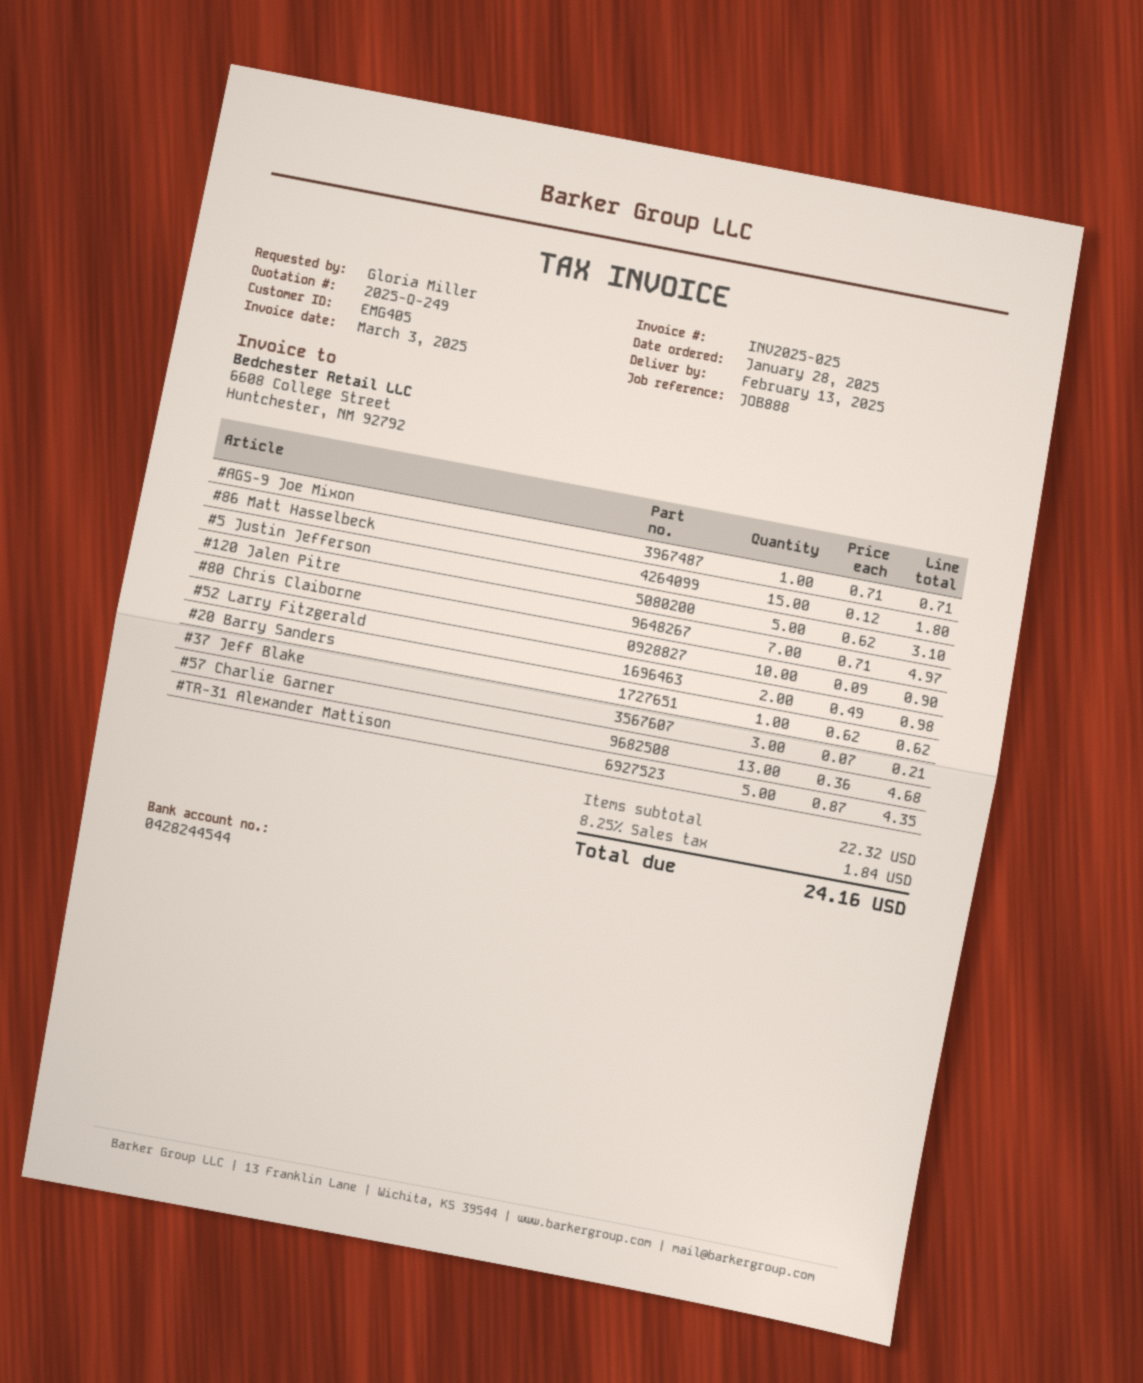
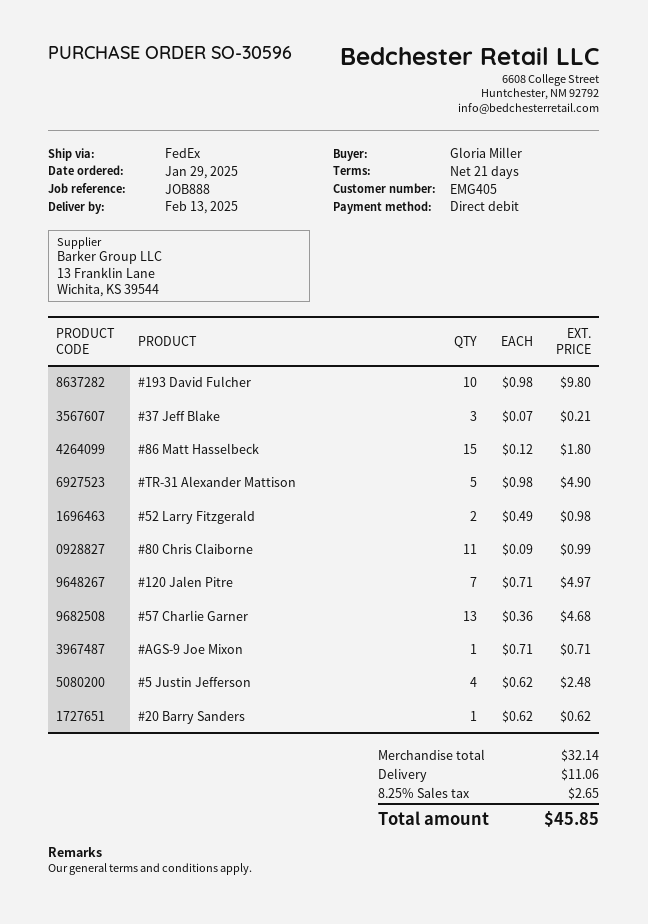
order date: 2025-01-28 -> 2025-01-29
#5 Justin Jefferson: 5 x 0.62 = 3.10 -> 4 x 0.62 = 2.48
#80 Chris Claiborne: 10 x 0.09 = 0.90 -> 11 x 0.09 = 0.99
#TR-31 Alexander Mattison: 5 x 0.87 = 4.35 -> 5 x 0.98 = 4.90
#193 David Fulcher: none -> 10 x 0.98 = 9.80
subtotal: 22.32 -> 32.14
shipping: none -> 11.06
tax: 8.25% = 1.84 -> 8.25% = 2.65
total: 24.16 -> 45.85

